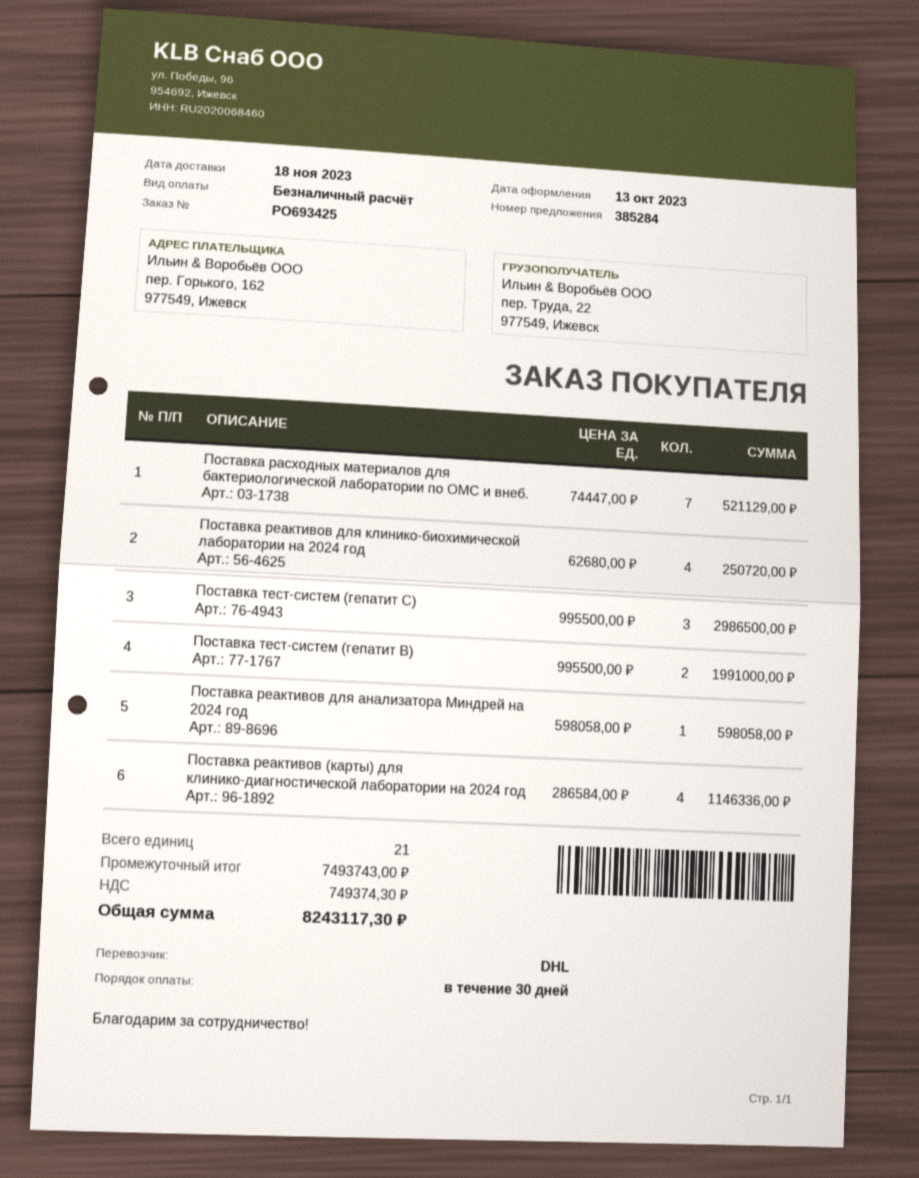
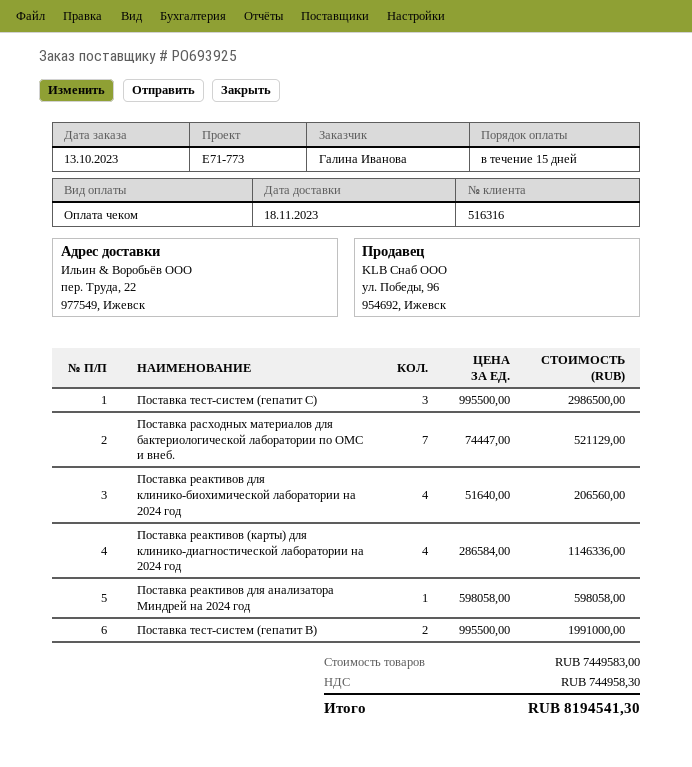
order number: PO693425 -> PO693925
payment terms: 30 days -> 15 days
payment method: bank transfer -> cheque
Поставка реактивов для клинико-биохимической лаборатории на 2024 год: 4 x 62680.00 = 250720.00 -> 4 x 51640.00 = 206560.00
subtotal: 7493743.00 -> 7449583.00
tax: 749374.30 -> 744958.30
total: 8243117.30 -> 8194541.30

